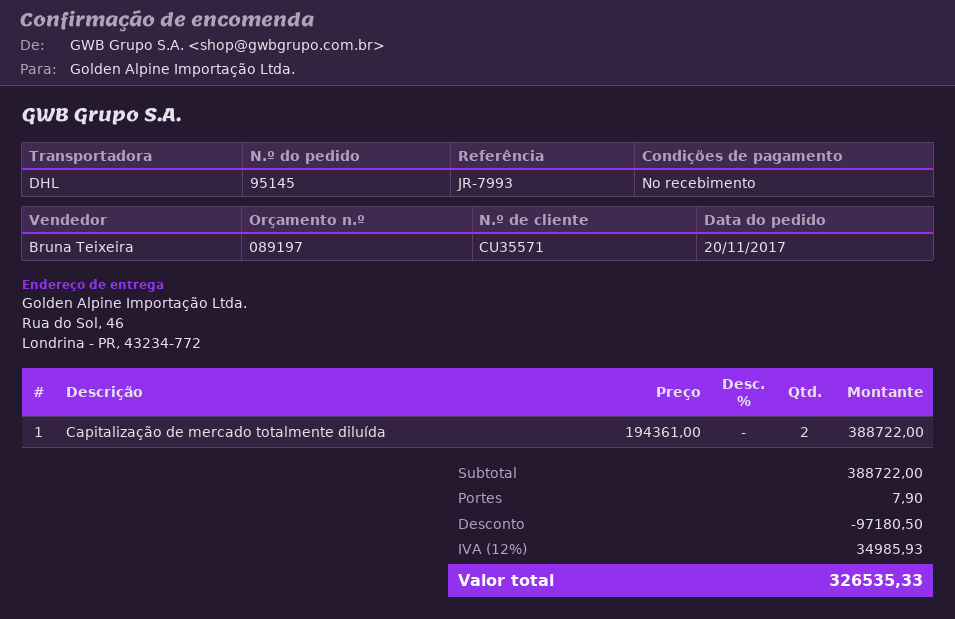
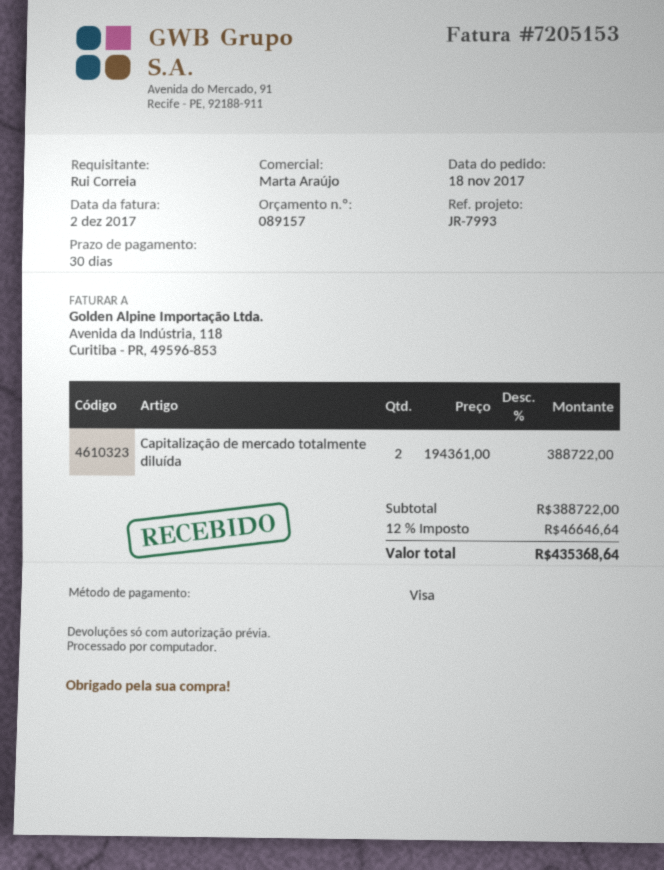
quote number: 089197 -> 089157
order date: 2017-11-20 -> 2017-11-18
payment terms: on receipt -> 30 days
sales rep: Bruna Teixeira -> Marta Araújo
discount: 97180.50 -> none
shipping: 7.90 -> none
tax: 12% = 34985.93 -> 12% = 46646.64
total: 326535.33 -> 435368.64

